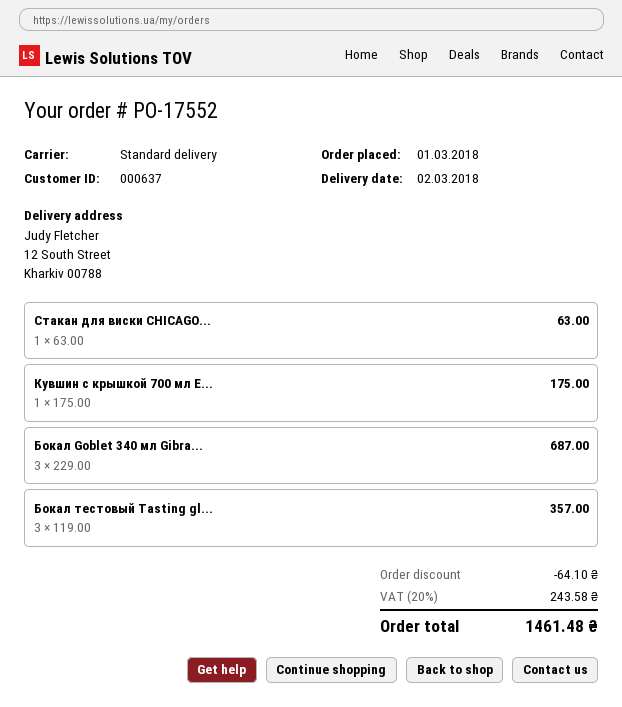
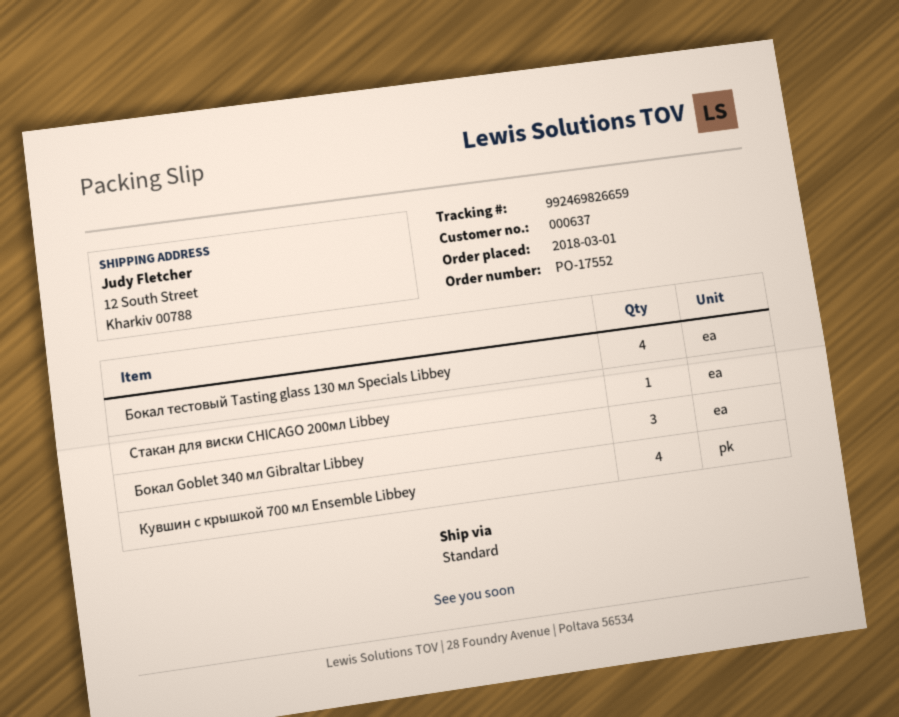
Кувшин с крышкой 700 мл E...: 1 -> 4
Бокал тестовый Tasting gl...: 3 -> 4

